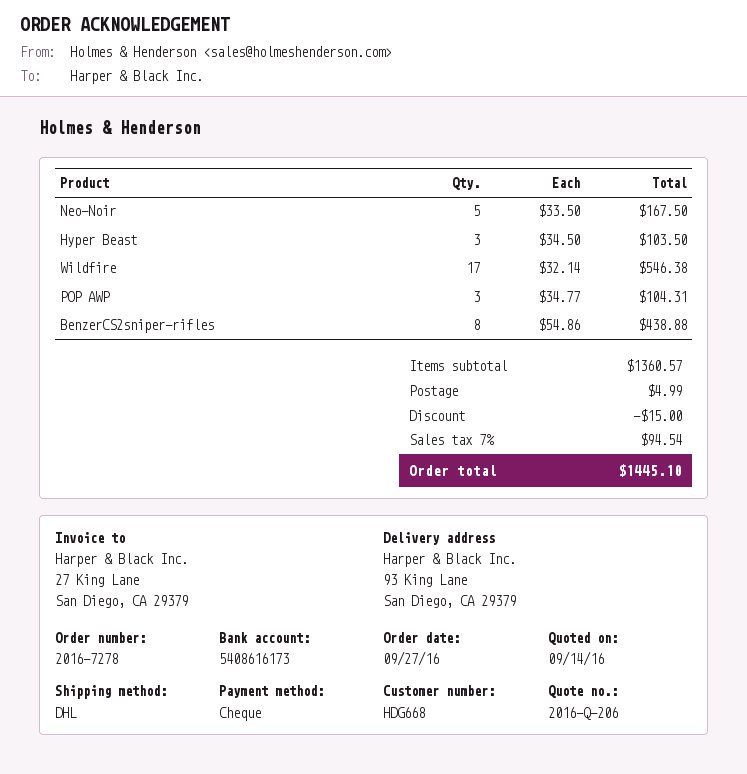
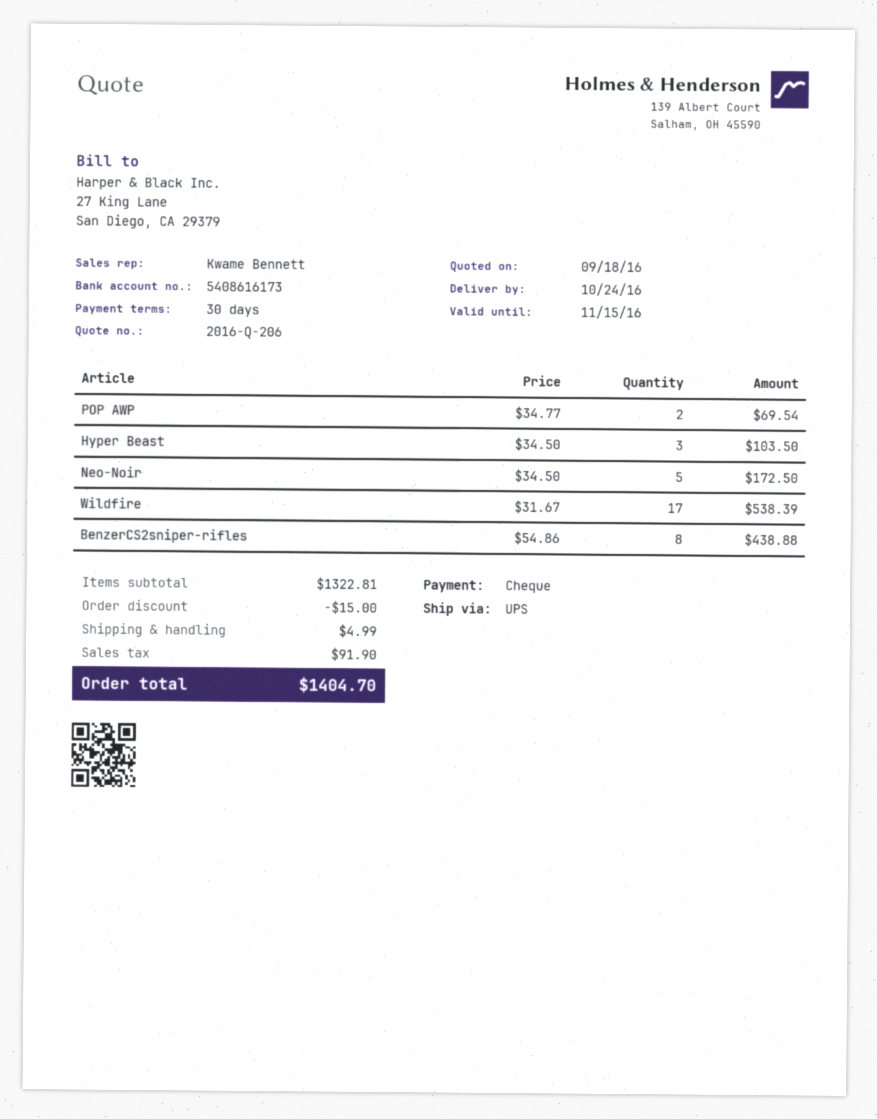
quote date: 2016-09-14 -> 2016-09-18
shipping method: DHL -> UPS
Neo-Noir: 5 x 33.50 = 167.50 -> 5 x 34.50 = 172.50
Wildfire: 17 x 32.14 = 546.38 -> 17 x 31.67 = 538.39
POP AWP: 3 x 34.77 = 104.31 -> 2 x 34.77 = 69.54
subtotal: 1360.57 -> 1322.81
tax: 94.54 -> 91.90
total: 1445.10 -> 1404.70

